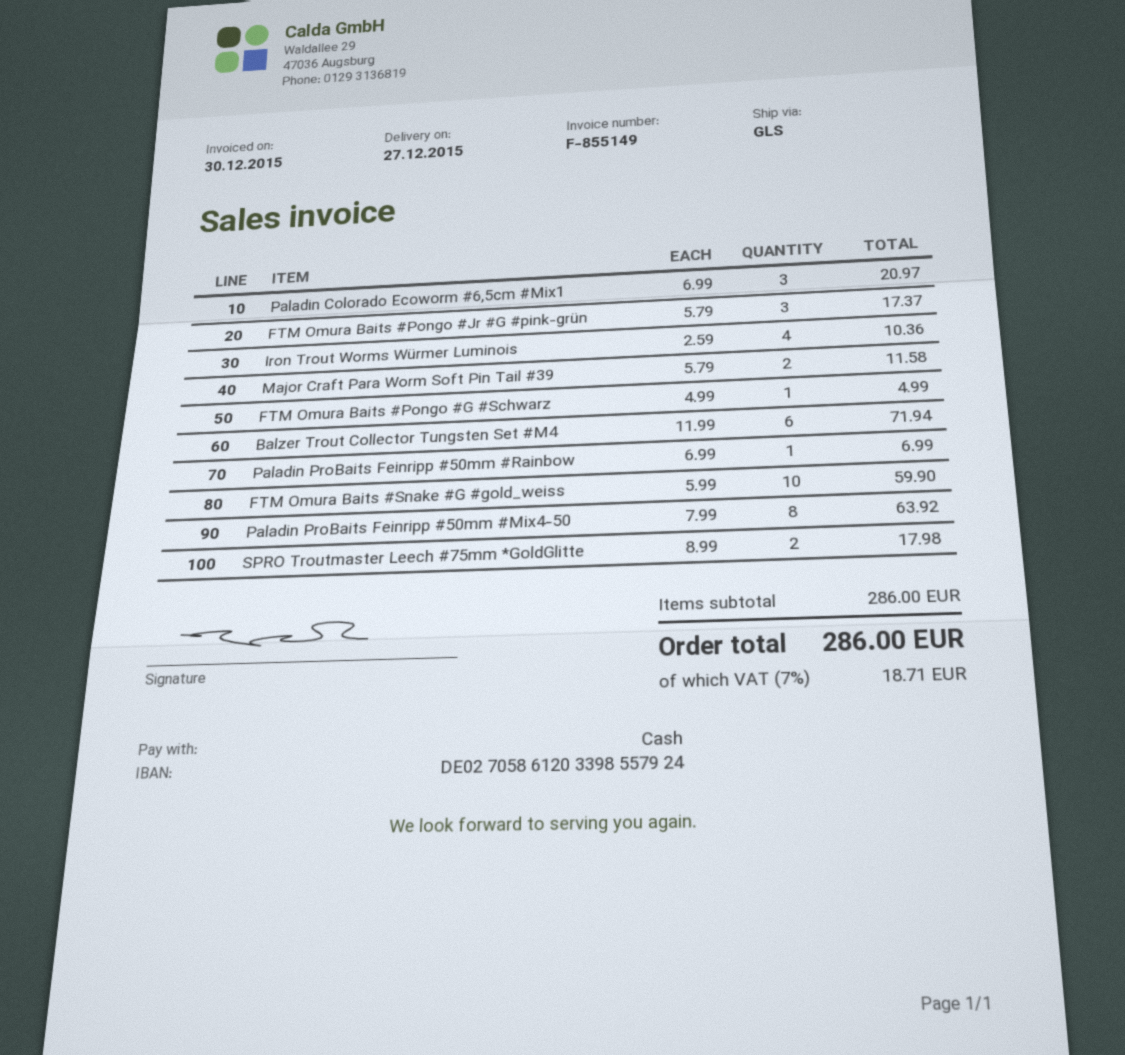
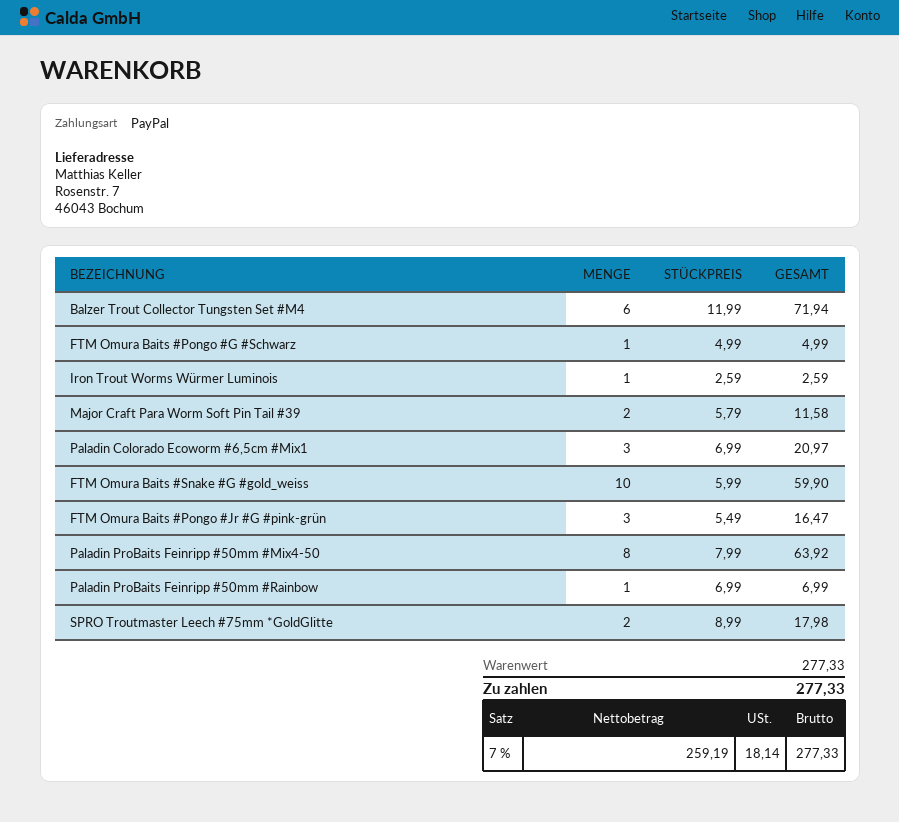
payment method: cash -> PayPal
FTM Omura Baits #Pongo #Jr #G #pink-grün: 3 x 5.79 = 17.37 -> 3 x 5.49 = 16.47
Iron Trout Worms Würmer Luminois: 4 x 2.59 = 10.36 -> 1 x 2.59 = 2.59
subtotal: 286.00 -> 277.33
tax: 7% = 18.71 -> 7% = 18.14
total: 286.00 -> 277.33

